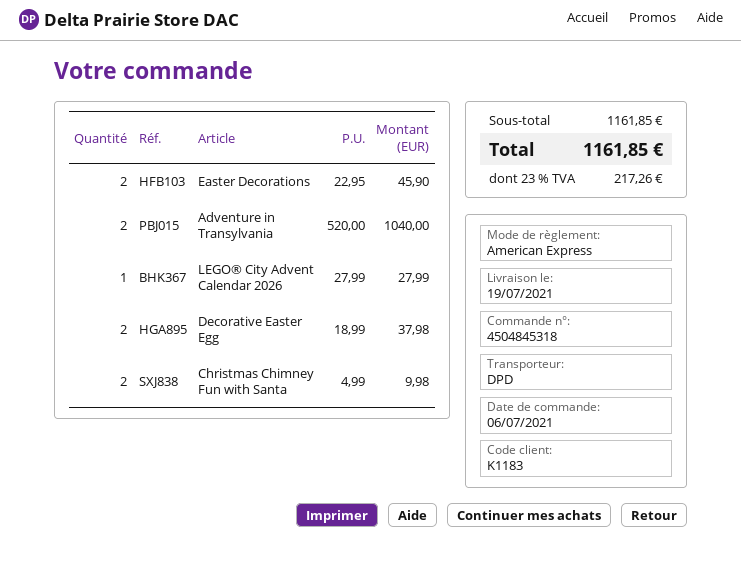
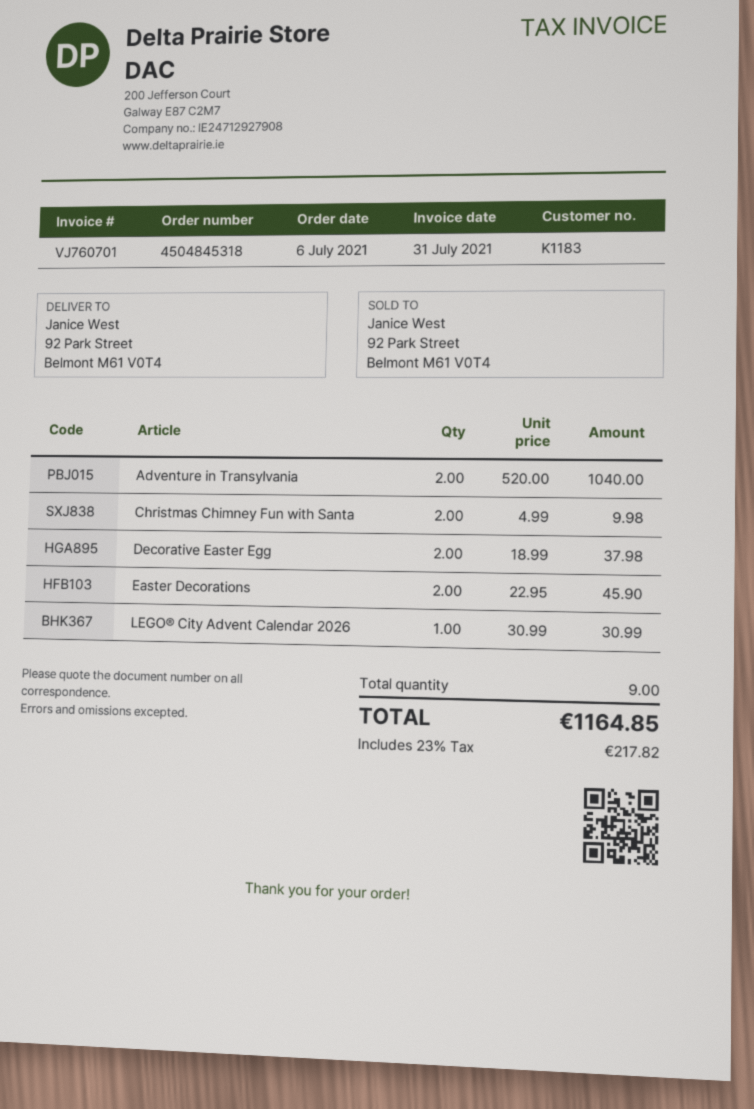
LEGO® City Advent Calendar 2026: 1 x 27.99 = 27.99 -> 1 x 30.99 = 30.99
tax: 23% = 217.26 -> 23% = 217.82
total: 1161.85 -> 1164.85

